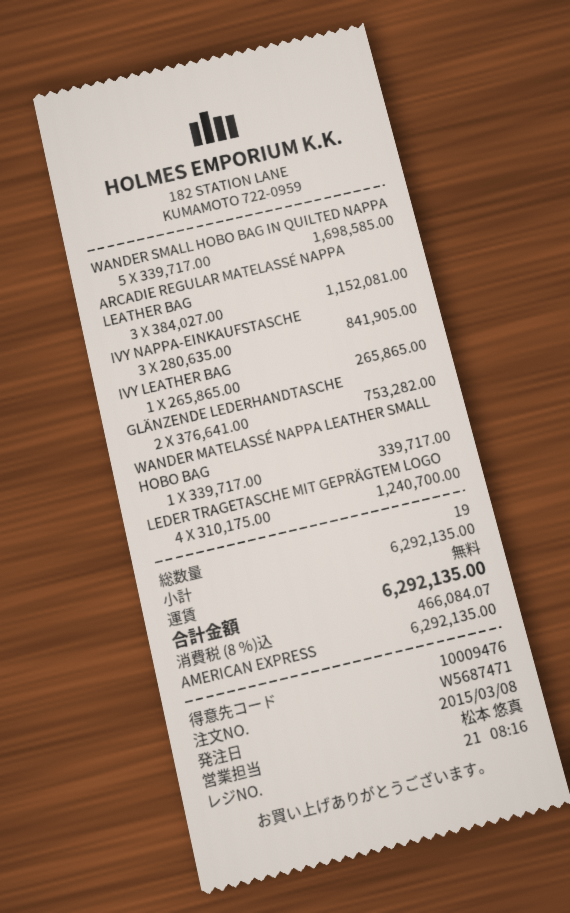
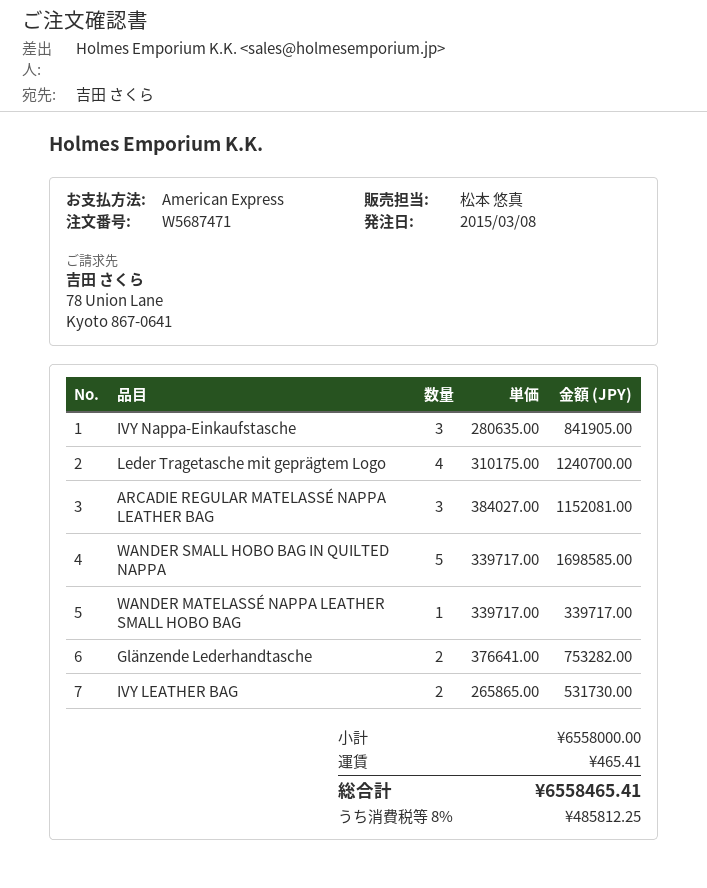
IVY LEATHER BAG: 1 x 265865.00 = 265865.00 -> 2 x 265865.00 = 531730.00
subtotal: 6292135.00 -> 6558000.00
shipping: 0.00 -> 465.41
tax: 8% = 466084.07 -> 8% = 485812.25
total: 6292135.00 -> 6558465.41

